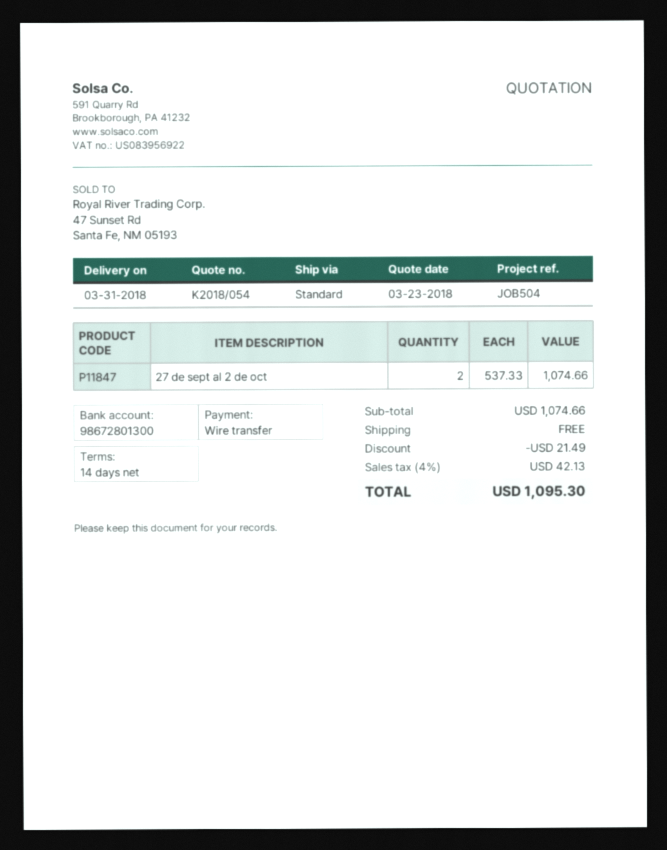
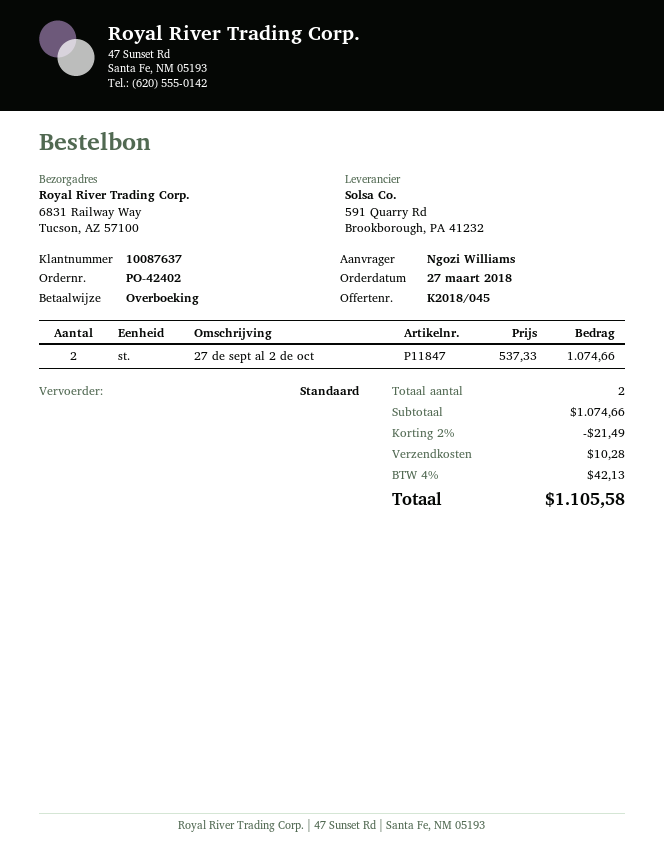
quote number: K2018/054 -> K2018/045
shipping: 0.00 -> 10.28
total: 1095.30 -> 1105.58

